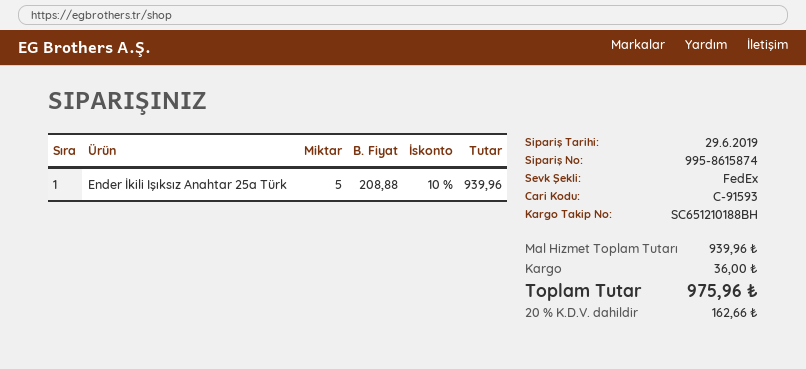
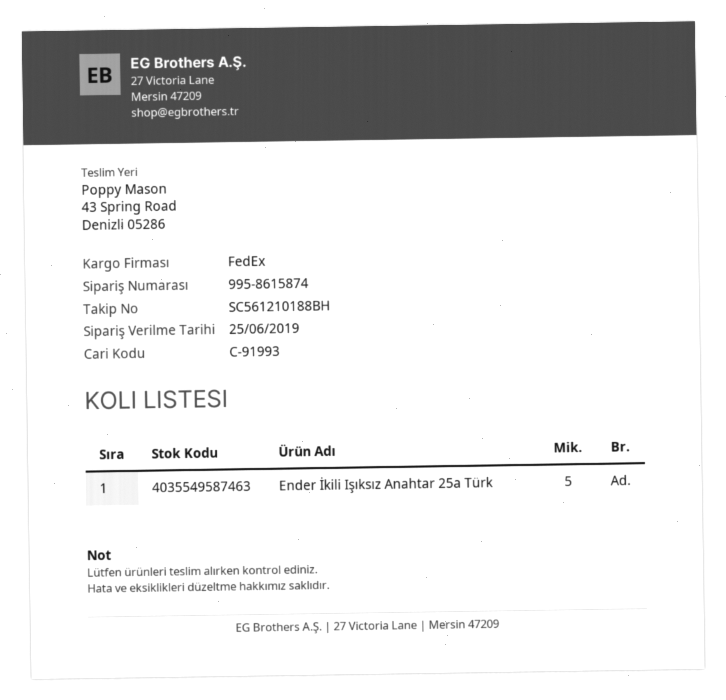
order date: 2019-06-29 -> 2019-06-25
customer number: C-91593 -> C-91993
tracking number: SC651210188BH -> SC561210188BH

